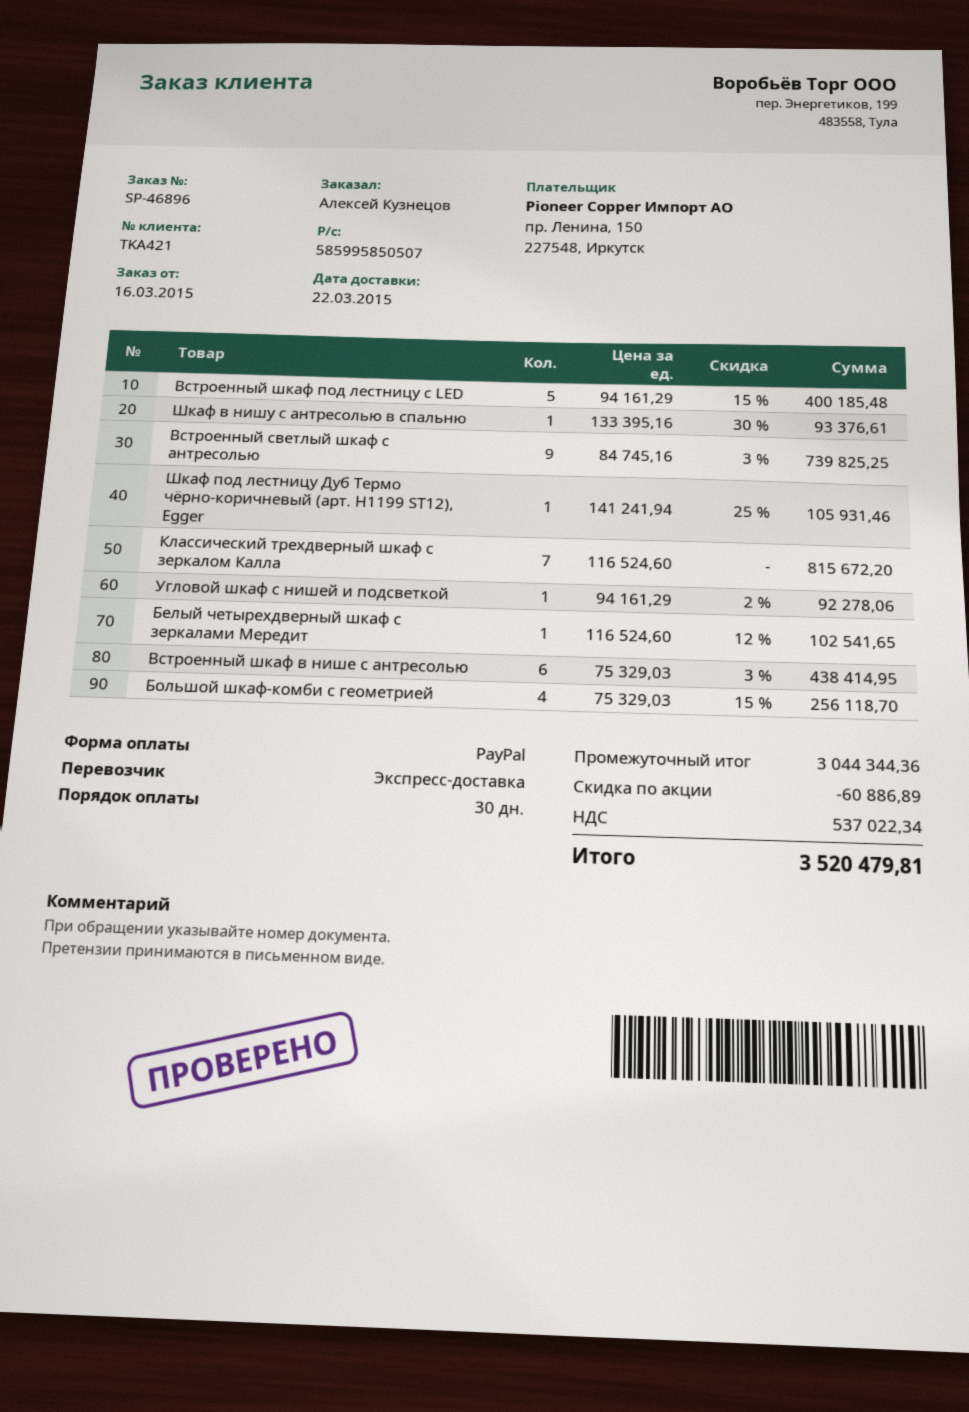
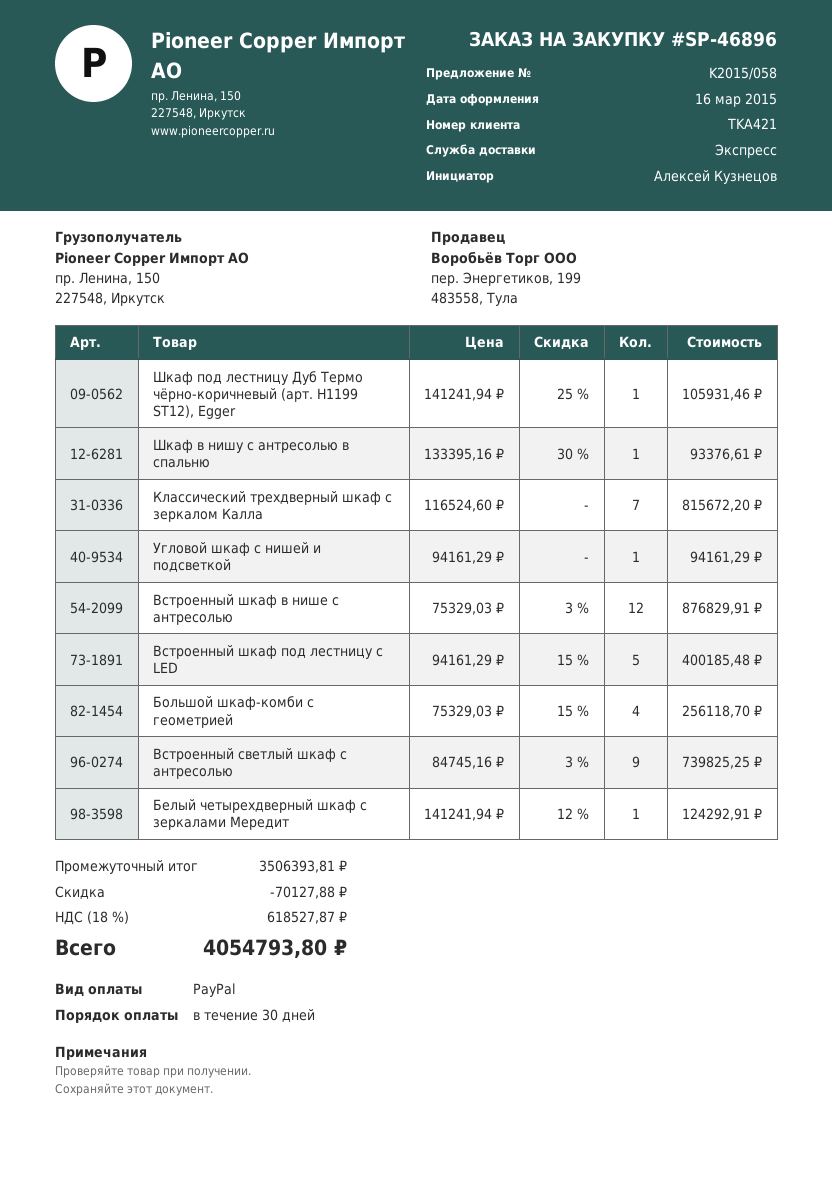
Угловой шкаф с нишей и подсветкой: 1 x 94161.29 - 2% = 92278.06 -> 1 x 94161.29 = 94161.29
Белый четырехдверный шкаф с зеркалами Мередит: 1 x 116524.60 - 12% = 102541.65 -> 1 x 141241.94 - 12% = 124292.91
Встроенный шкаф в нише с антресолью: 6 x 75329.03 - 3% = 438414.95 -> 12 x 75329.03 - 3% = 876829.91
subtotal: 3044344.36 -> 3506393.81
discount: 60886.89 -> 70127.88
tax: 537022.34 -> 618527.87
total: 3520479.81 -> 4054793.80

